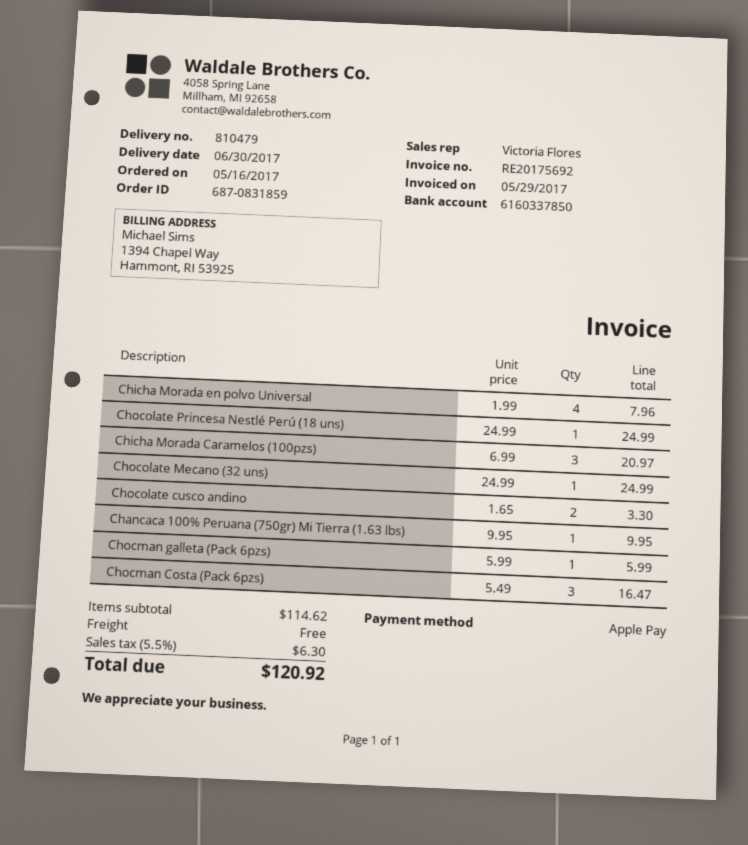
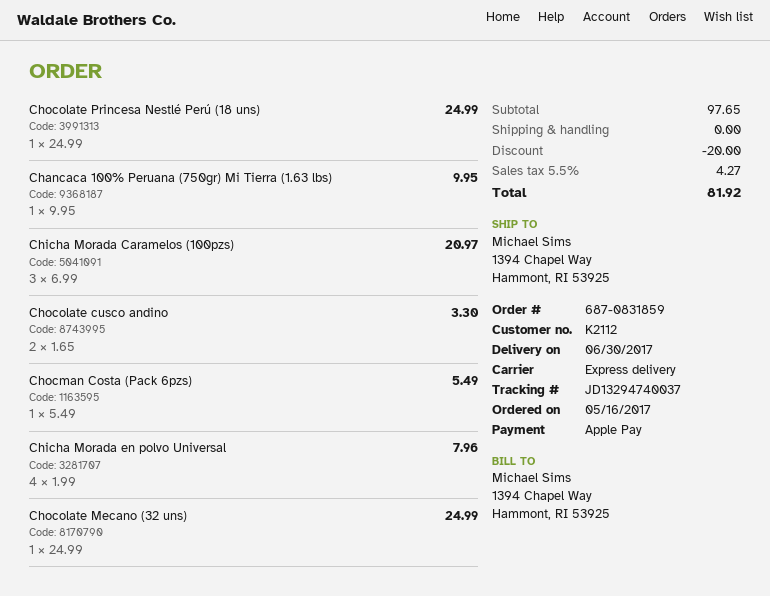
Chocman galleta (Pack 6pzs): 1 x 5.99 = 5.99 -> none
Chocman Costa (Pack 6pzs): 3 x 5.49 = 16.47 -> 1 x 5.49 = 5.49
subtotal: 114.62 -> 97.65
discount: none -> 20.00
tax: 5.5% = 6.30 -> 5.5% = 4.27
total: 120.92 -> 81.92

